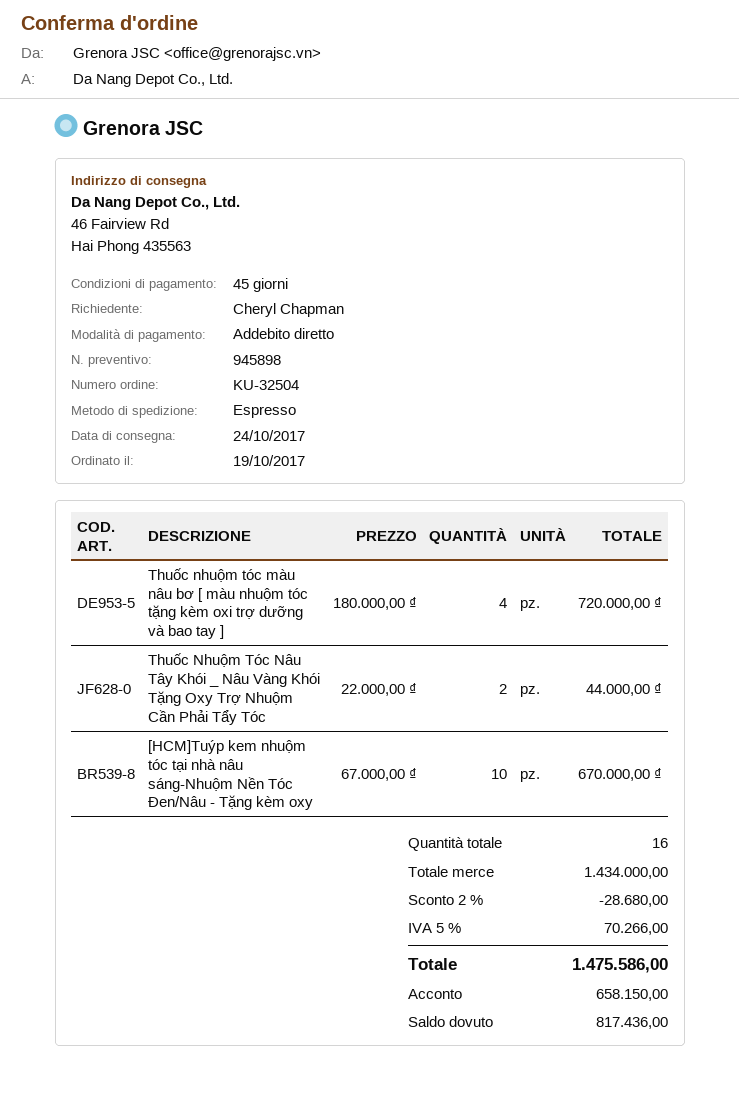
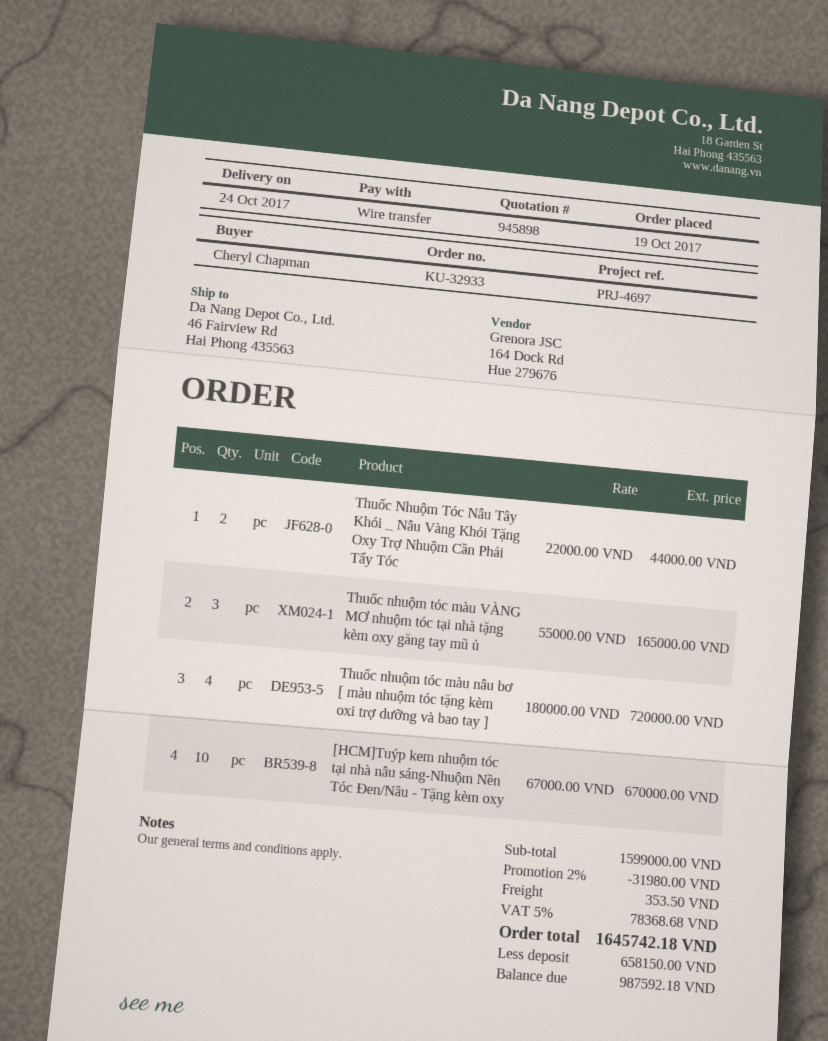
order number: KU-32504 -> KU-32933
payment method: direct debit -> bank transfer
Thuốc nhuộm tóc màu VÀNG MƠ nhuộm tóc tại nhà tặng kèm oxy găng tay mũ ủ: none -> 3 x 55000.00 = 165000.00
subtotal: 1434000.00 -> 1599000.00
discount: 2% = 28680.00 -> 2% = 31980.00
shipping: none -> 353.50
tax: 5% = 70266.00 -> 5% = 78368.68
total: 1475586.00 -> 1645742.18
balance: 817436.00 -> 987592.18

